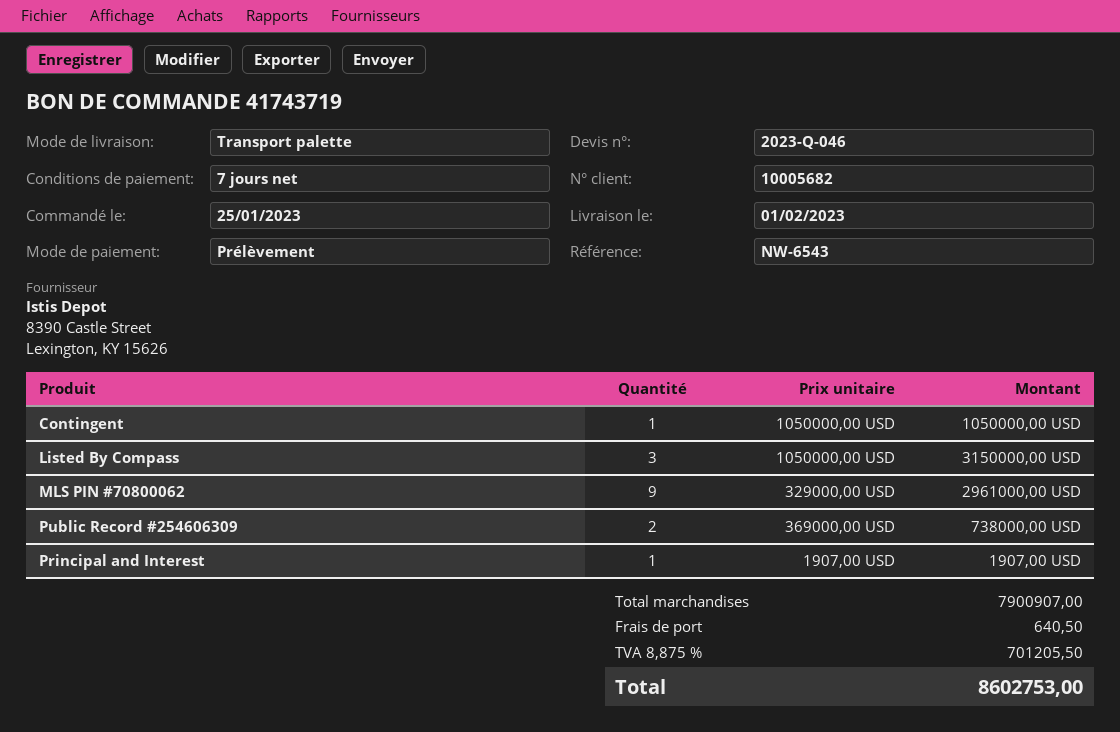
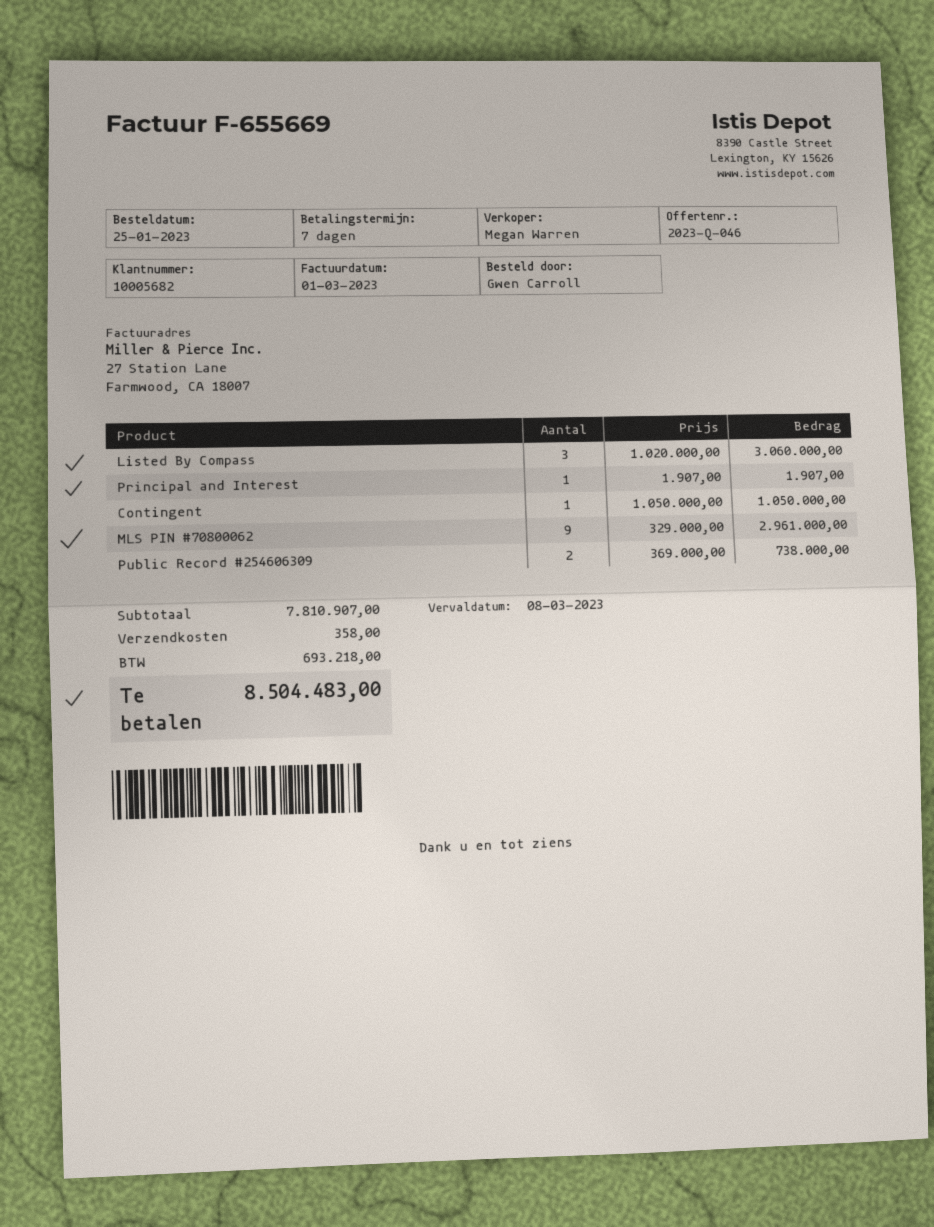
Listed By Compass: 3 x 1050000.00 = 3150000.00 -> 3 x 1020000.00 = 3060000.00
subtotal: 7900907.00 -> 7810907.00
shipping: 640.50 -> 358.00
tax: 701205.50 -> 693218.00
total: 8602753.00 -> 8504483.00

